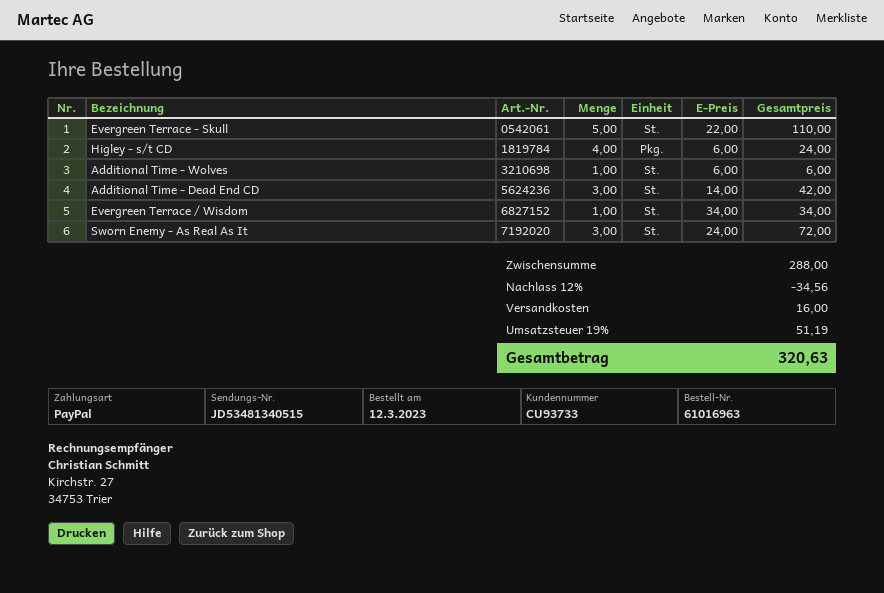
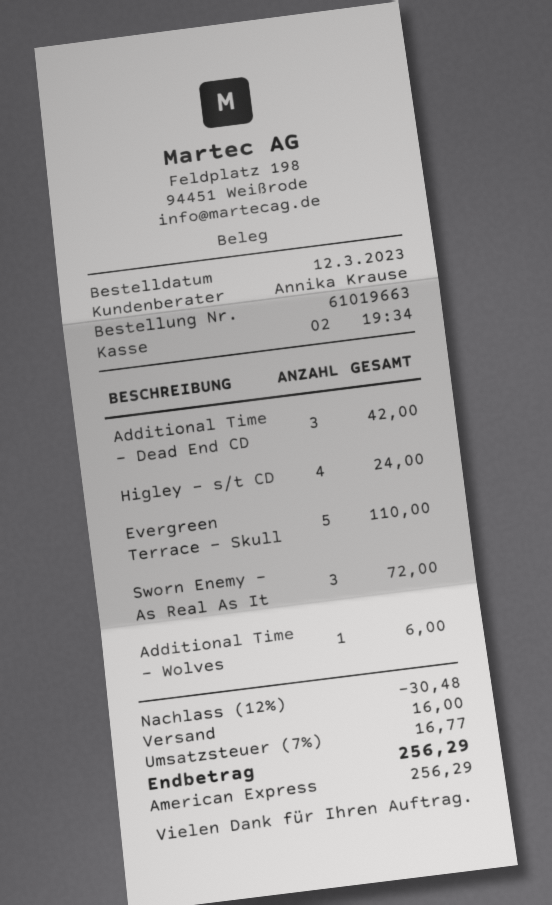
order number: 61016963 -> 61019663
payment method: PayPal -> American Express
Evergreen Terrace / Wisdom: 1 for 34.00 -> none
discount: 12% = 34.56 -> 12% = 30.48
tax: 19% = 51.19 -> 7% = 16.77
total: 320.63 -> 256.29

